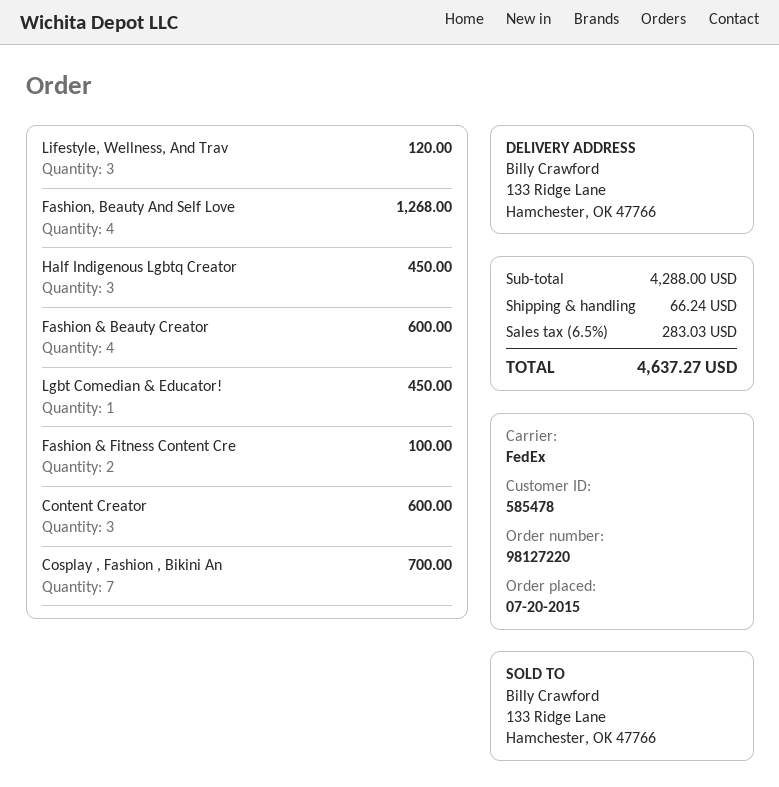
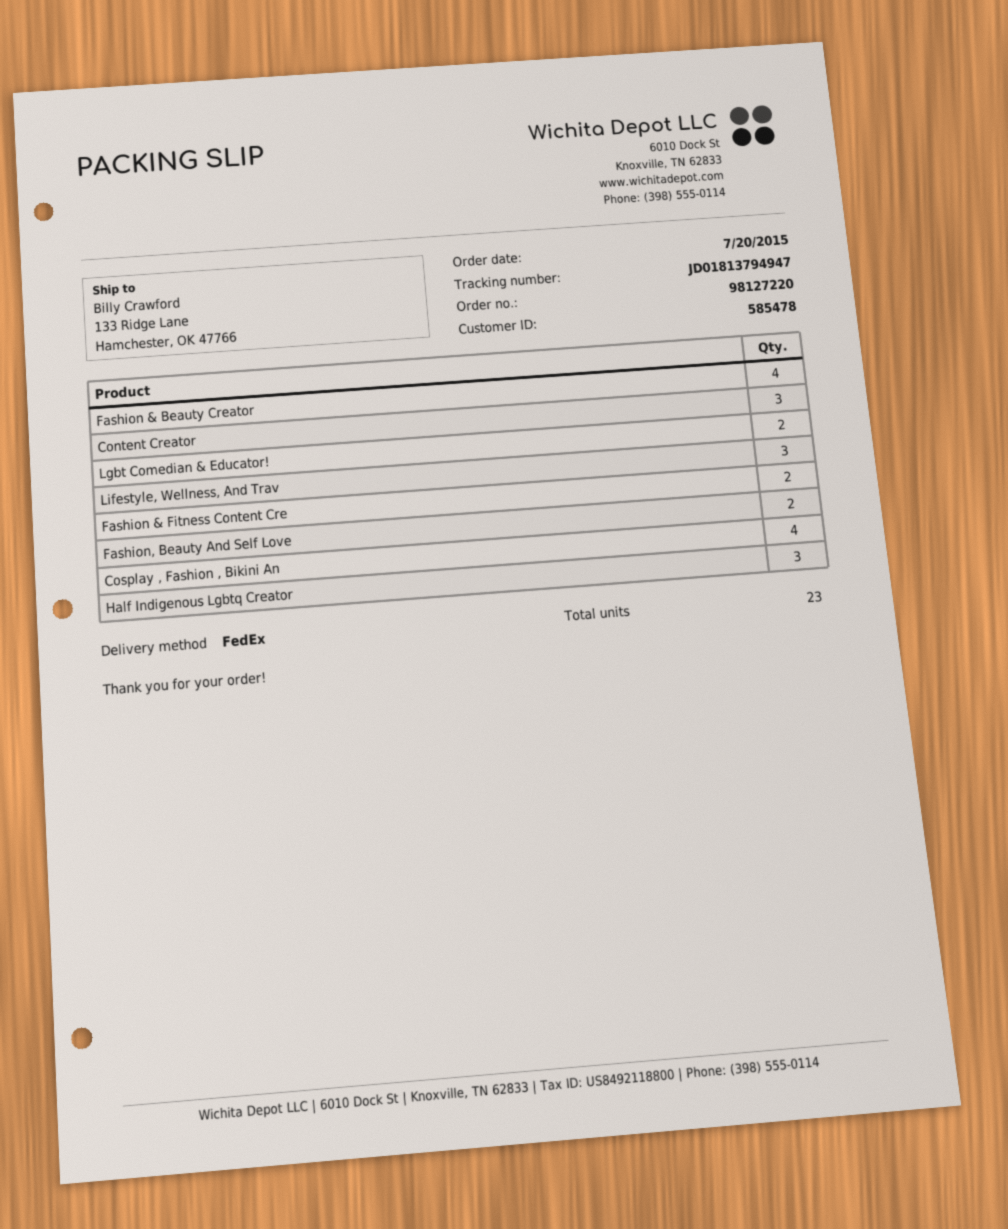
Fashion, Beauty And Self Love: 4 -> 2
Lgbt Comedian & Educator!: 1 -> 2
Cosplay , Fashion , Bikini An: 7 -> 4

